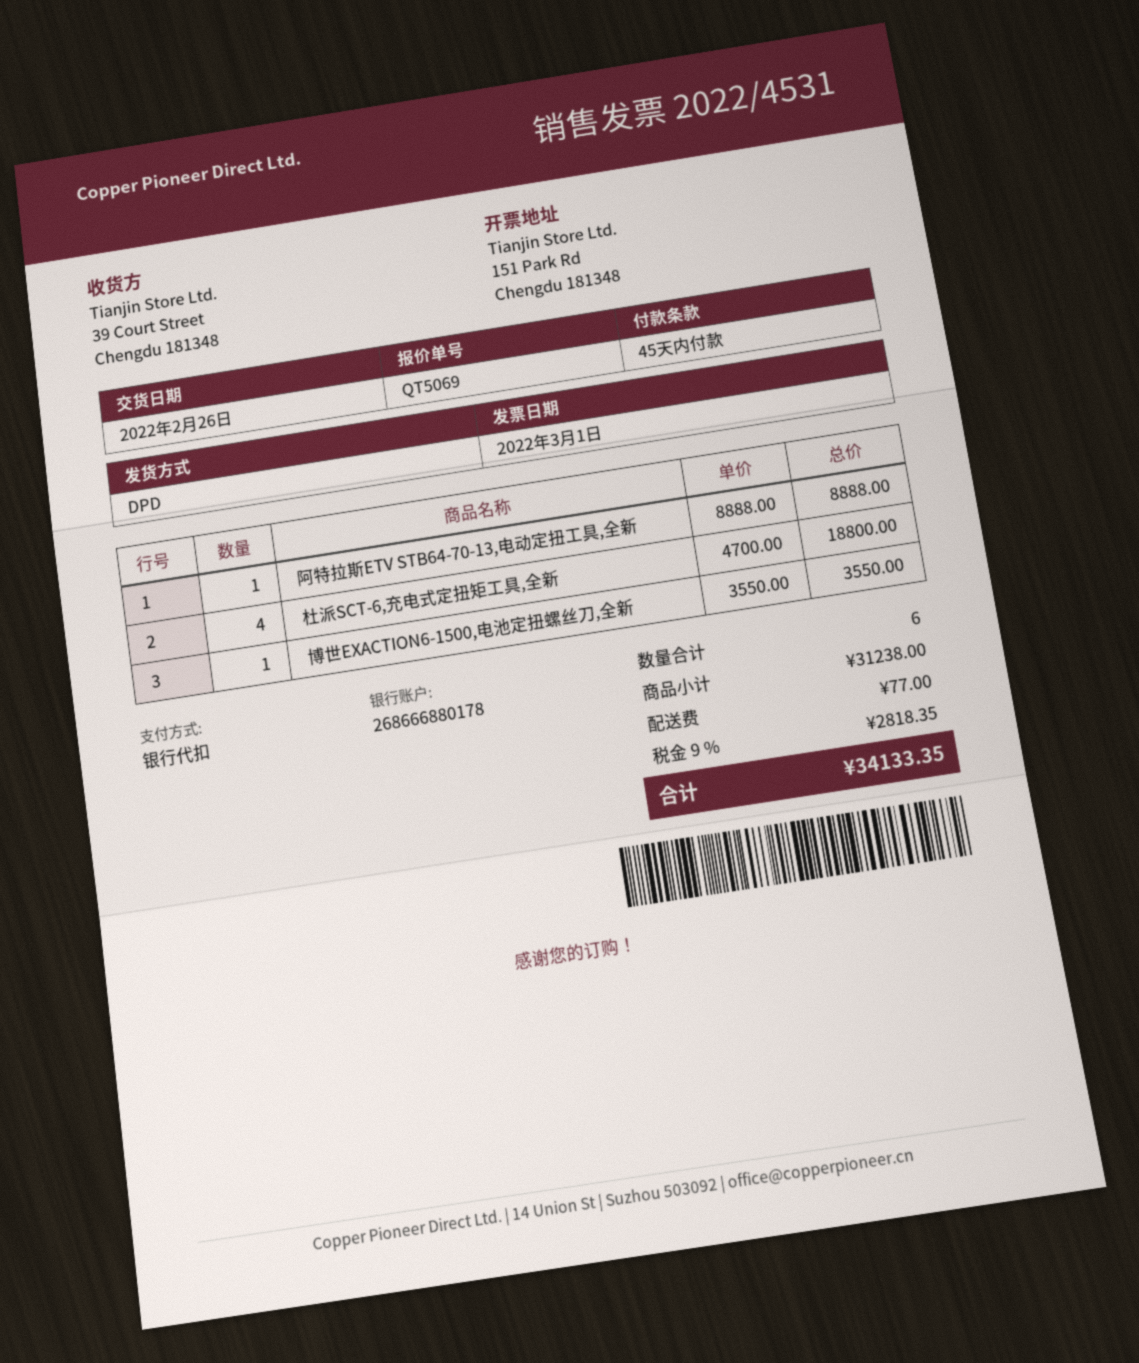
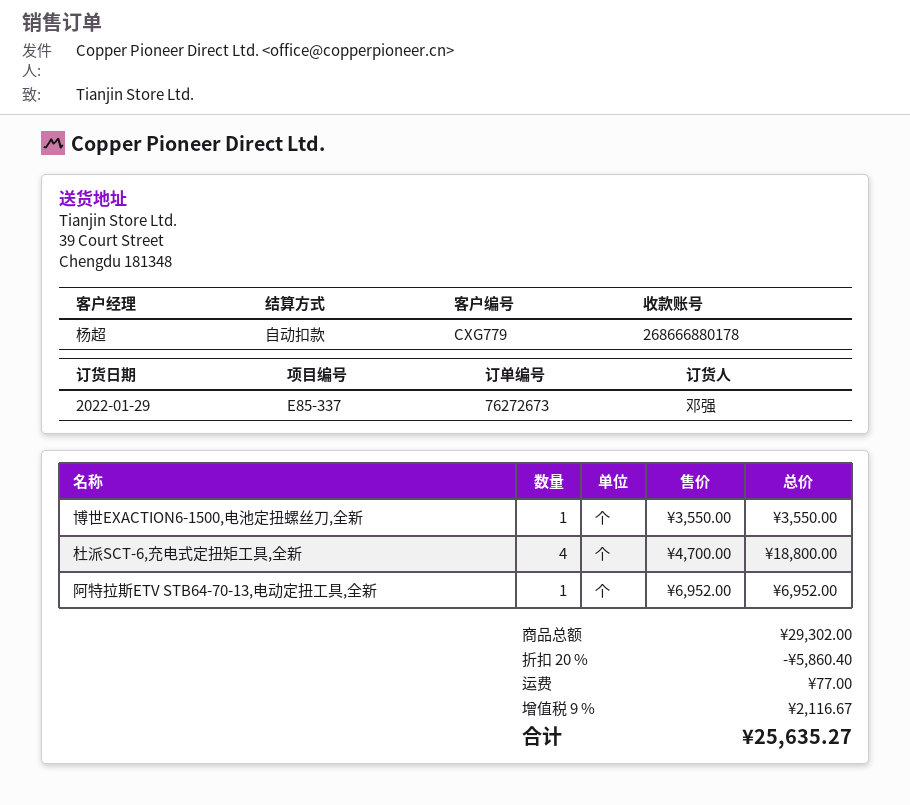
阿特拉斯ETV STB64-70-13,电动定扭工具,全新: 1 x 8888.00 = 8888.00 -> 1 x 6952.00 = 6952.00
subtotal: 31238.00 -> 29302.00
discount: none -> 20% = 5860.40
tax: 9% = 2818.35 -> 9% = 2116.67
total: 34133.35 -> 25635.27

